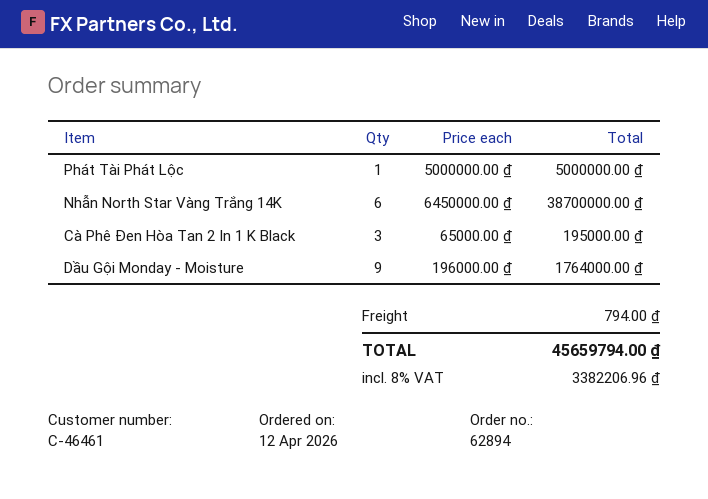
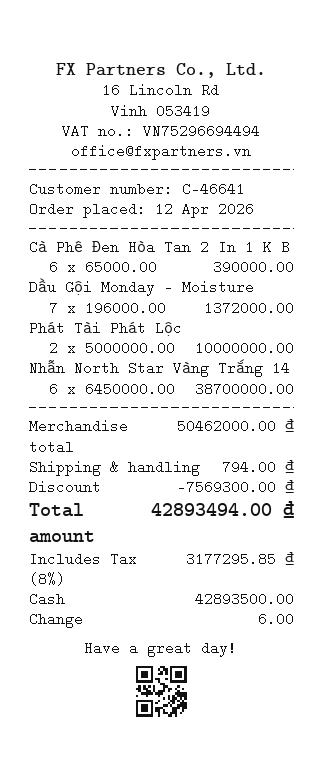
customer number: C-46461 -> C-46641
Phát Tài Phát Lộc: 1 x 5000000.00 = 5000000.00 -> 2 x 5000000.00 = 10000000.00
Cà Phê Đen Hòa Tan 2 In 1 K Black: 3 x 65000.00 = 195000.00 -> 6 x 65000.00 = 390000.00
Dầu Gội Monday - Moisture: 9 x 196000.00 = 1764000.00 -> 7 x 196000.00 = 1372000.00
discount: none -> 7569300.00
tax: 8% = 3382206.96 -> 8% = 3177295.85
total: 45659794.00 -> 42893494.00

